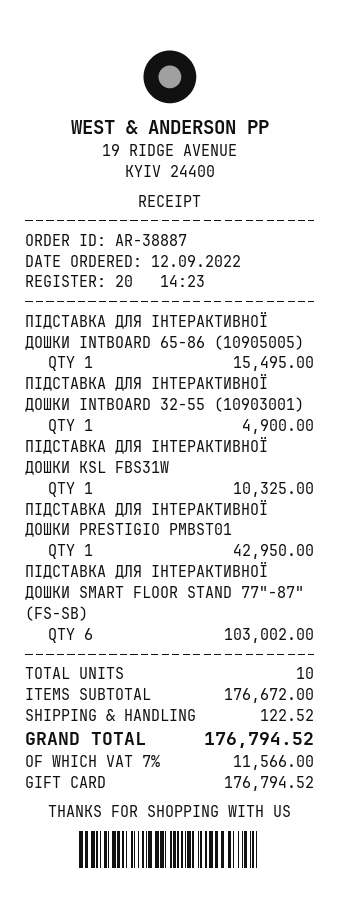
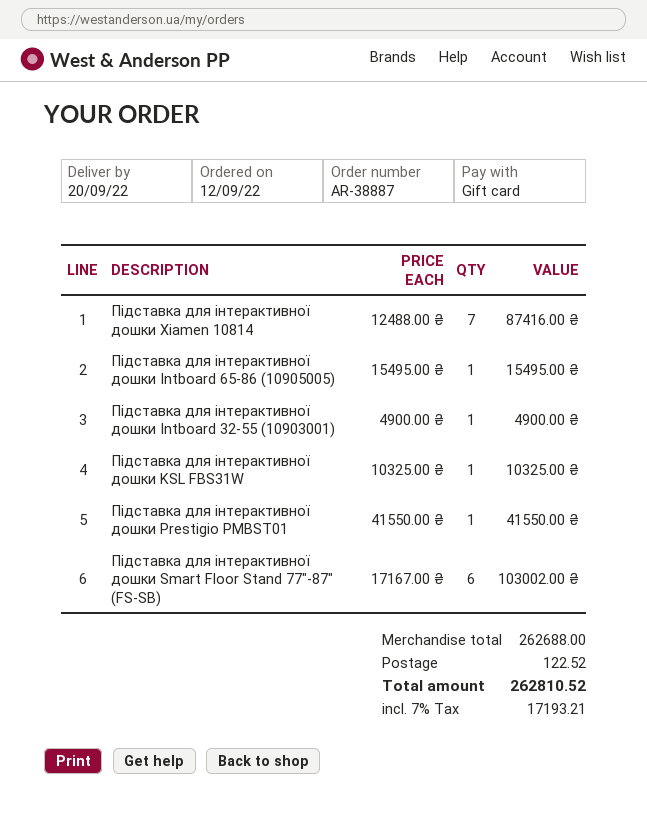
ПІДСТАВКА ДЛЯ ІНТЕРАКТИВНОЇ ДОШКИ PRESTIGIO PMBST01: 1 for 42950.00 -> 1 for 41550.00
Підставка для інтерактивної дошки Xiamen 10814: none -> 7 for 87416.00
subtotal: 176672.00 -> 262688.00
tax: 7% = 11566.00 -> 7% = 17193.21
total: 176794.52 -> 262810.52

